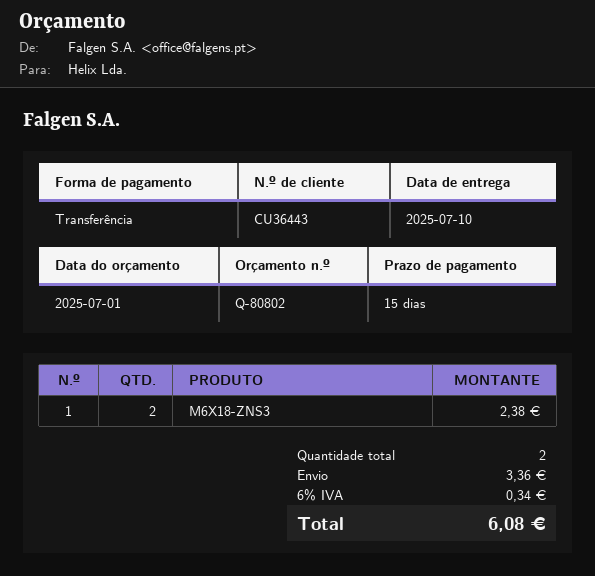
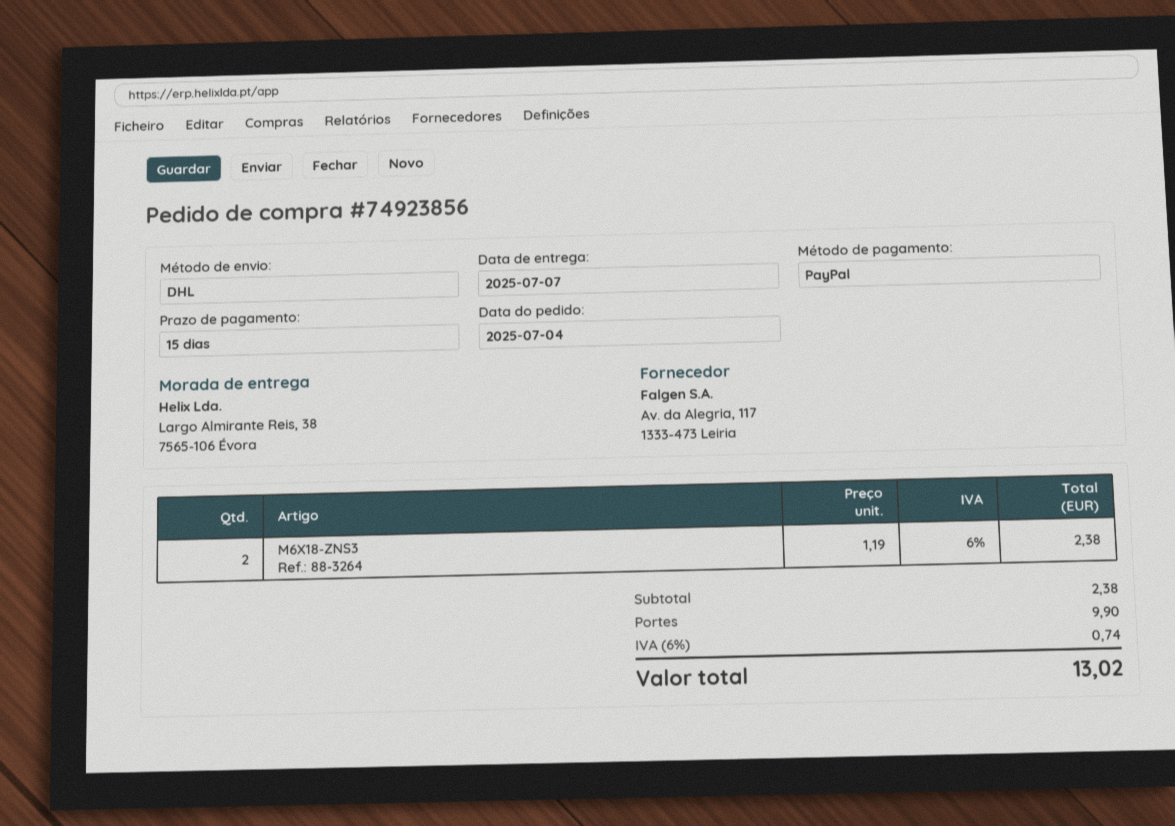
delivery date: 2025-07-10 -> 2025-07-07
payment method: bank transfer -> PayPal
shipping: 3.36 -> 9.90
tax: 6% = 0.34 -> 6% = 0.74
total: 6.08 -> 13.02

